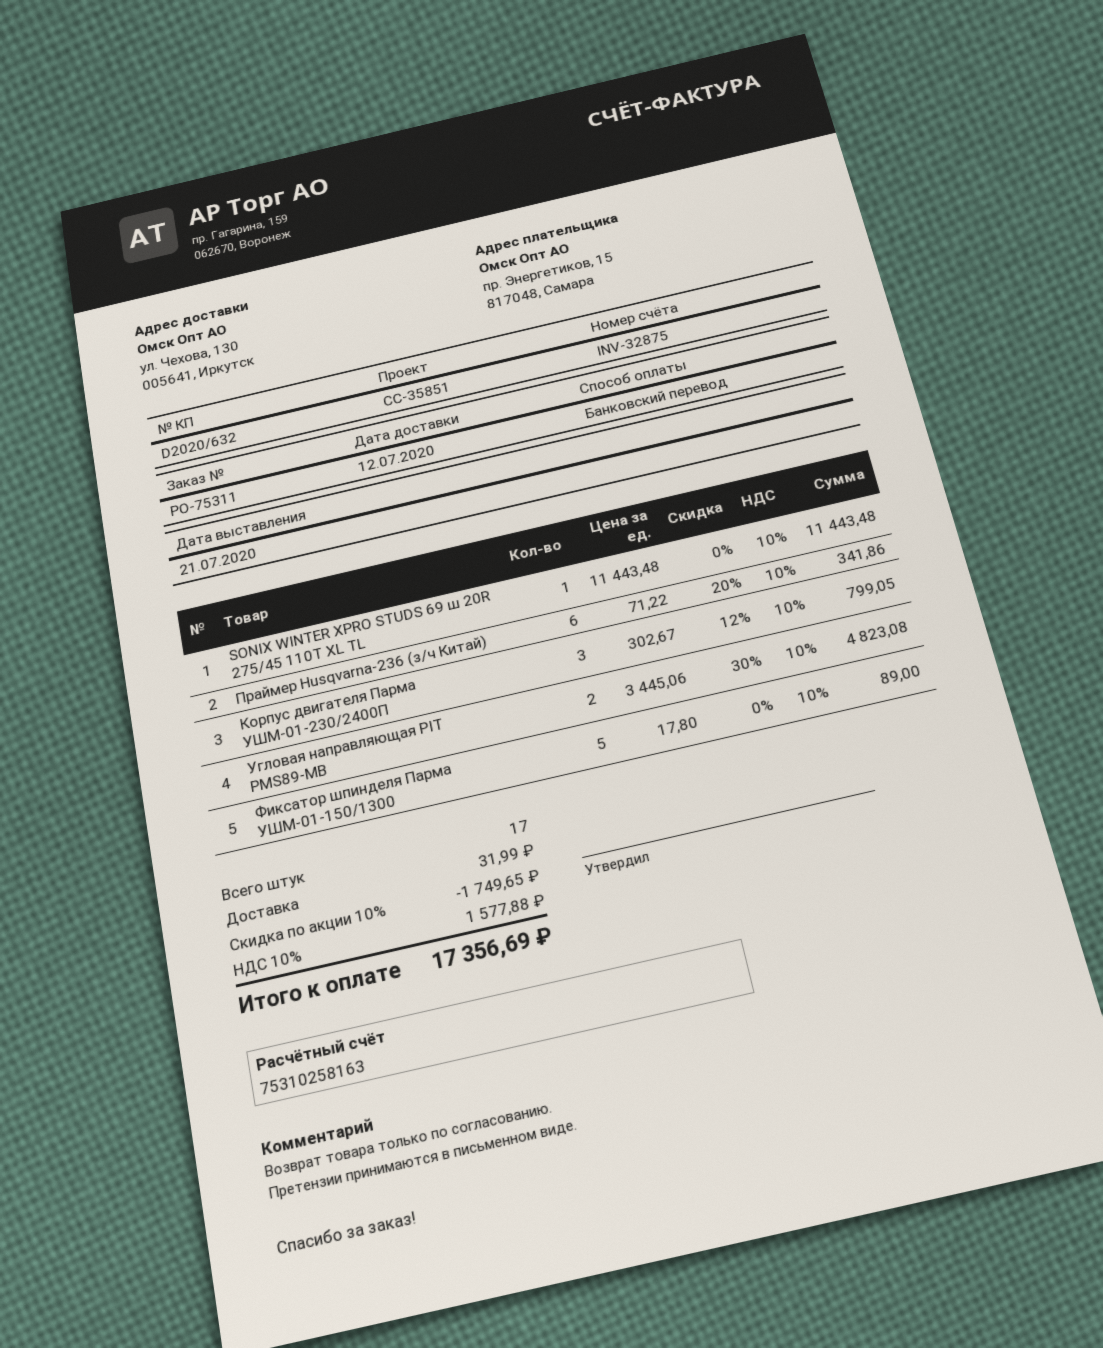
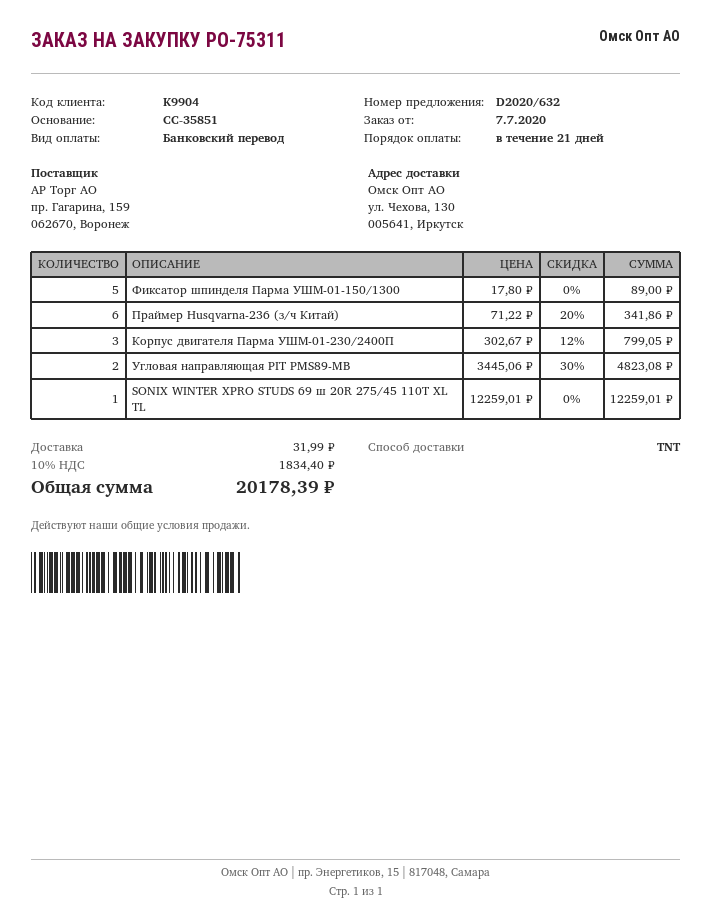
SONIX WINTER XPRO STUDS 69 ш 20R 275/45 110T XL TL: 1 x 11443.48 = 11443.48 -> 1 x 12259.01 = 12259.01
discount: 10% = 1749.65 -> none
tax: 10% = 1577.88 -> 10% = 1834.40
total: 17356.69 -> 20178.39

